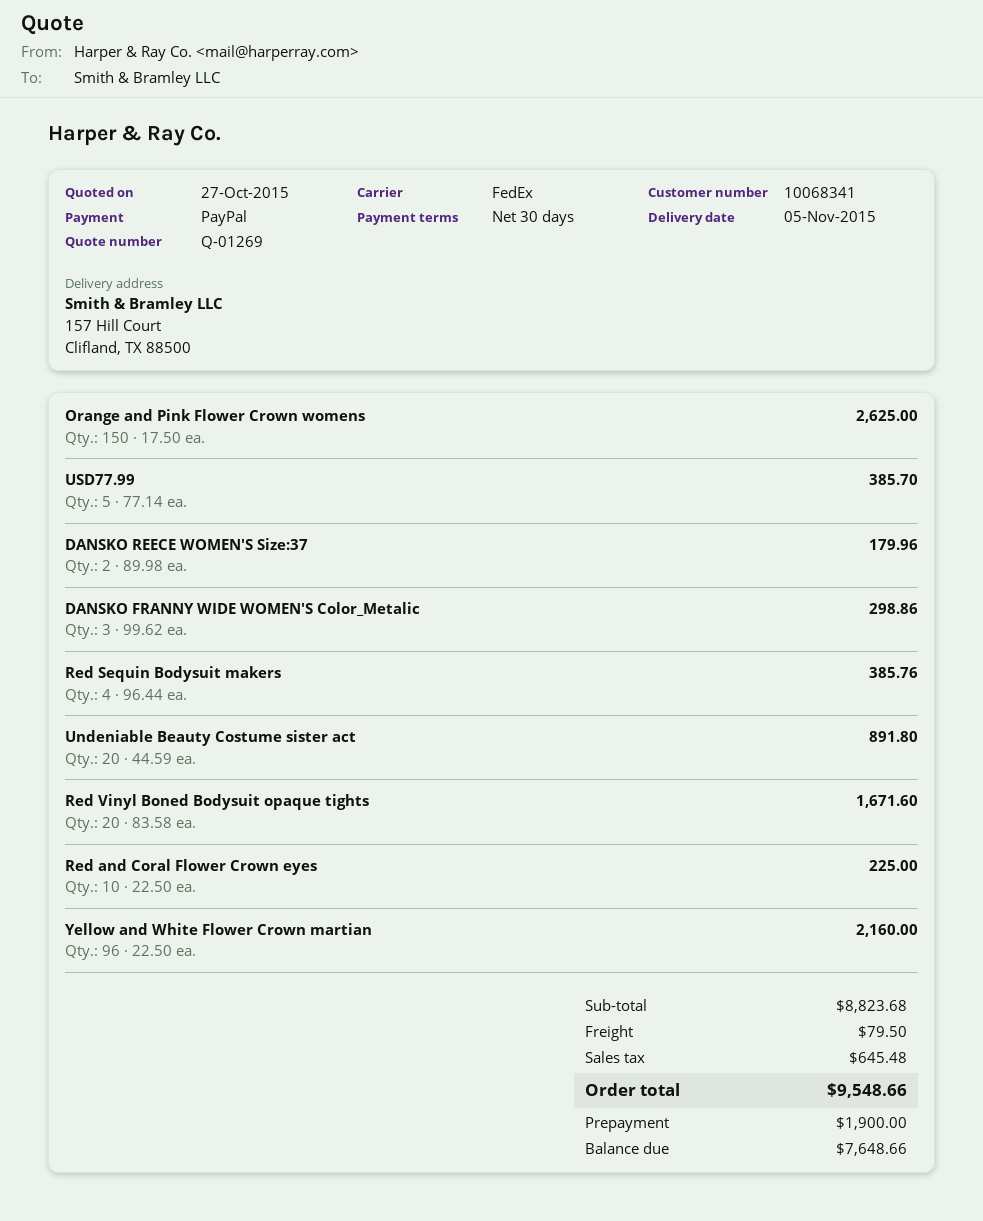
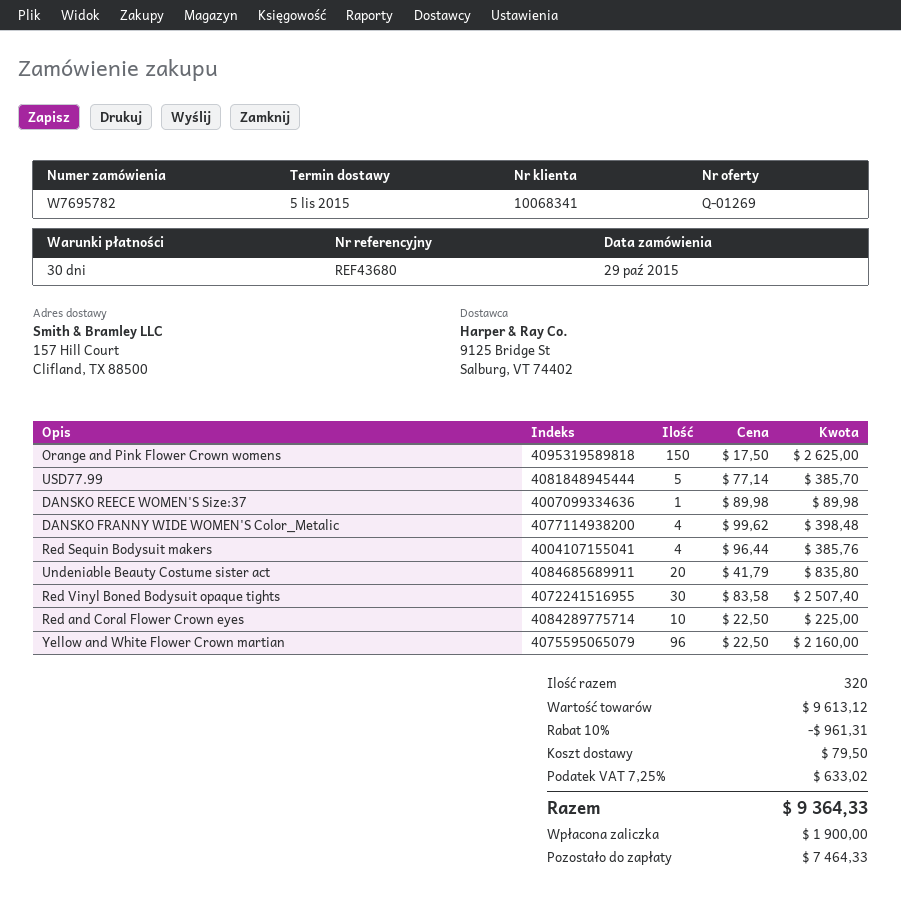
DANSKO REECE WOMEN'S Size:37: 2 x 89.98 = 179.96 -> 1 x 89.98 = 89.98
DANSKO FRANNY WIDE WOMEN'S Color_Metalic: 3 x 99.62 = 298.86 -> 4 x 99.62 = 398.48
Undeniable Beauty Costume sister act: 20 x 44.59 = 891.80 -> 20 x 41.79 = 835.80
Red Vinyl Boned Bodysuit opaque tights: 20 x 83.58 = 1671.60 -> 30 x 83.58 = 2507.40
subtotal: 8823.68 -> 9613.12
discount: none -> 10% = 961.31
tax: 645.48 -> 633.02
total: 9548.66 -> 9364.33
balance: 7648.66 -> 7464.33

